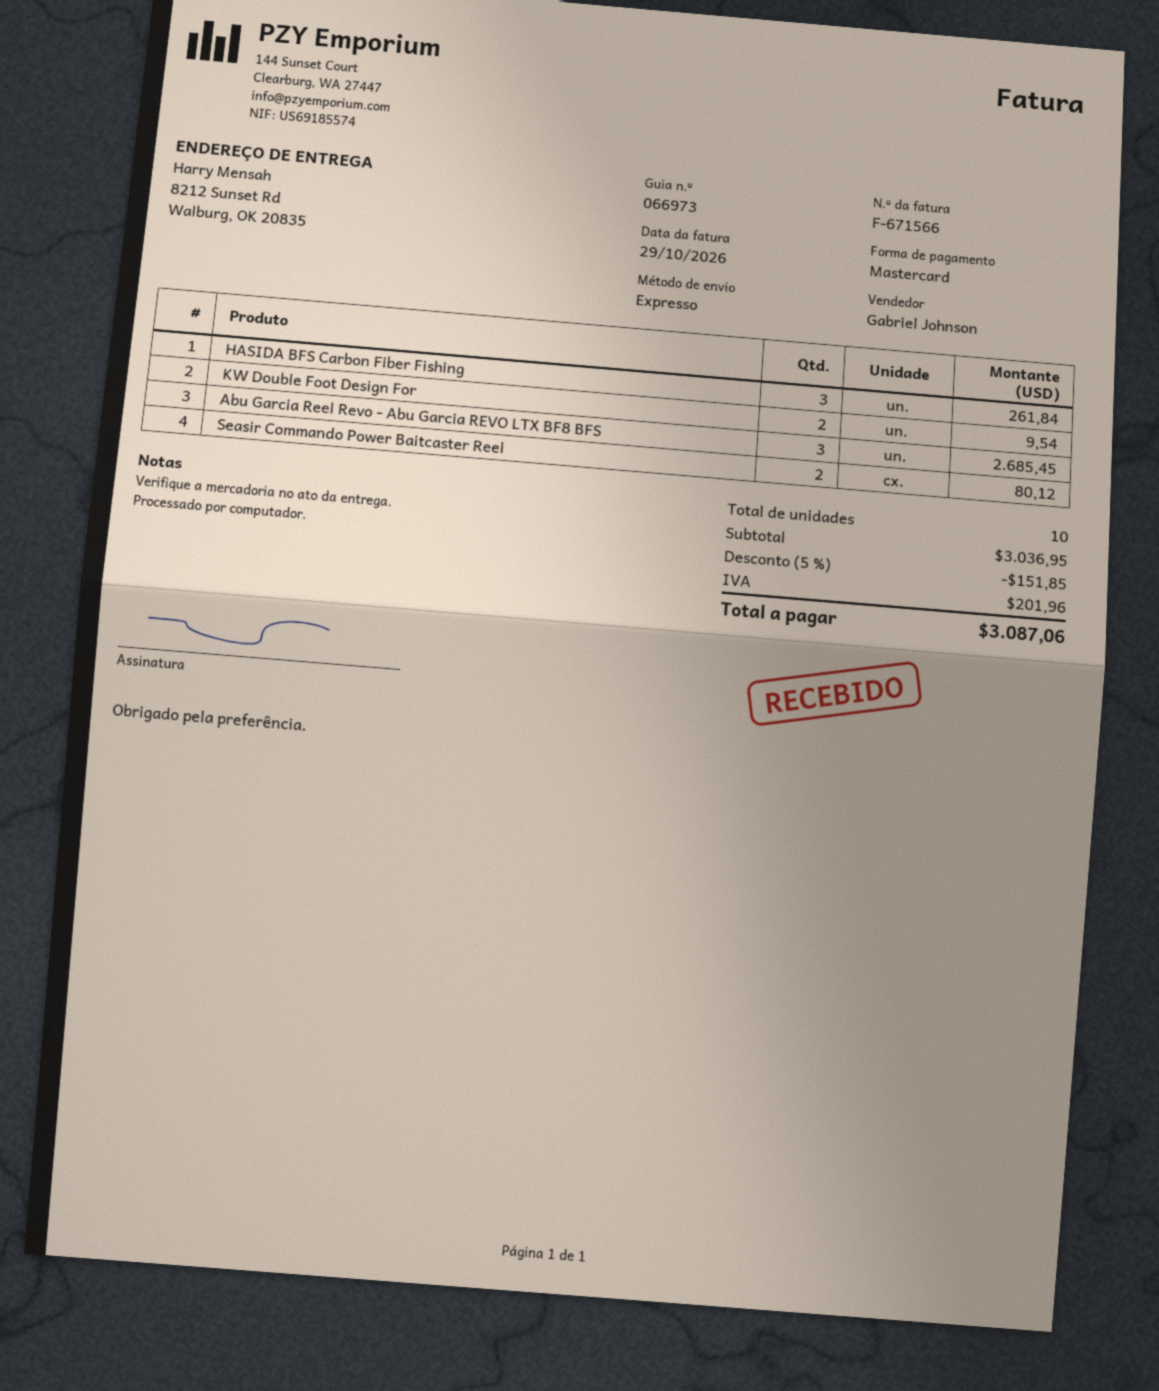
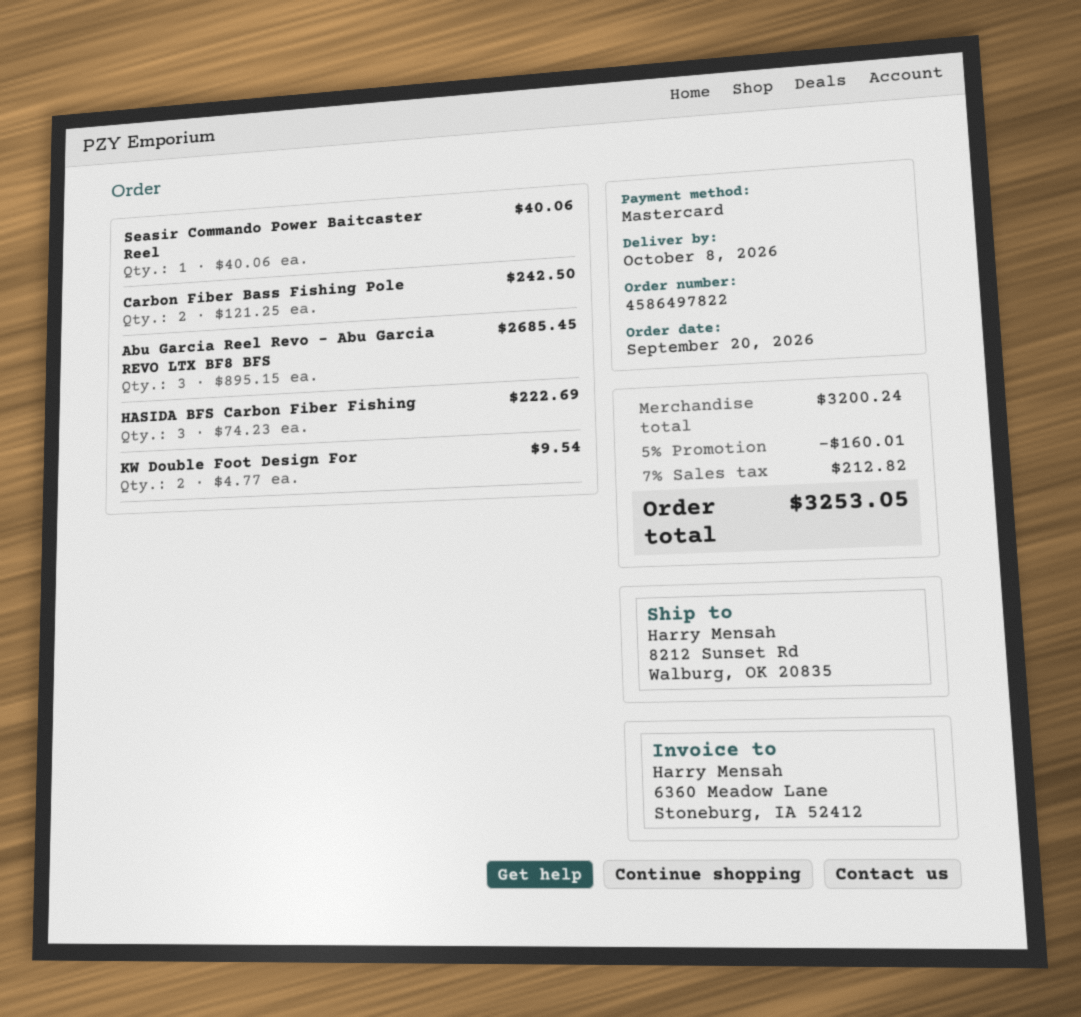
HASIDA BFS Carbon Fiber Fishing: 3 for 261.84 -> 3 for 222.69
Seasir Commando Power Baitcaster Reel: 2 for 80.12 -> 1 for 40.06
Carbon Fiber Bass Fishing Pole: none -> 2 for 242.50
subtotal: 3036.95 -> 3200.24
discount: 5% = 151.85 -> 5% = 160.01
tax: 201.96 -> 212.82
total: 3087.06 -> 3253.05

